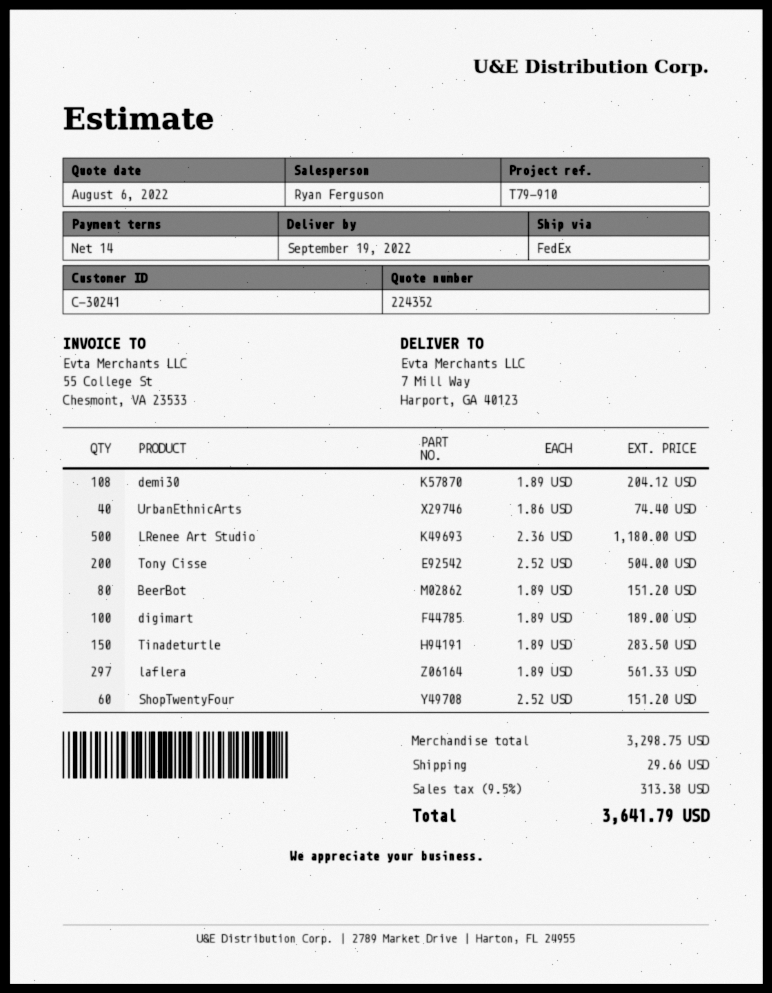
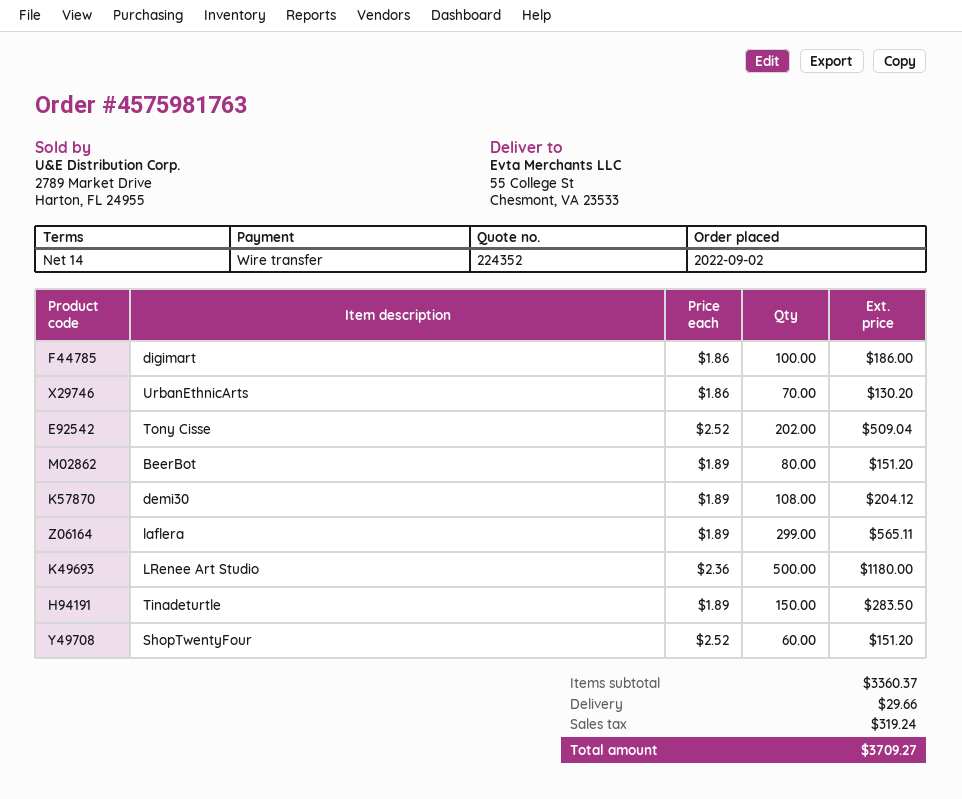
ship to: 7 Mill Way, Harport, GA 40123 -> 55 College St, Chesmont, VA 23533
UrbanEthnicArts: 40 x 1.86 = 74.40 -> 70 x 1.86 = 130.20
Tony Cisse: 200 x 2.52 = 504.00 -> 202 x 2.52 = 509.04
digimart: 100 x 1.89 = 189.00 -> 100 x 1.86 = 186.00
laflera: 297 x 1.89 = 561.33 -> 299 x 1.89 = 565.11
subtotal: 3298.75 -> 3360.37
tax: 313.38 -> 319.24
total: 3641.79 -> 3709.27

